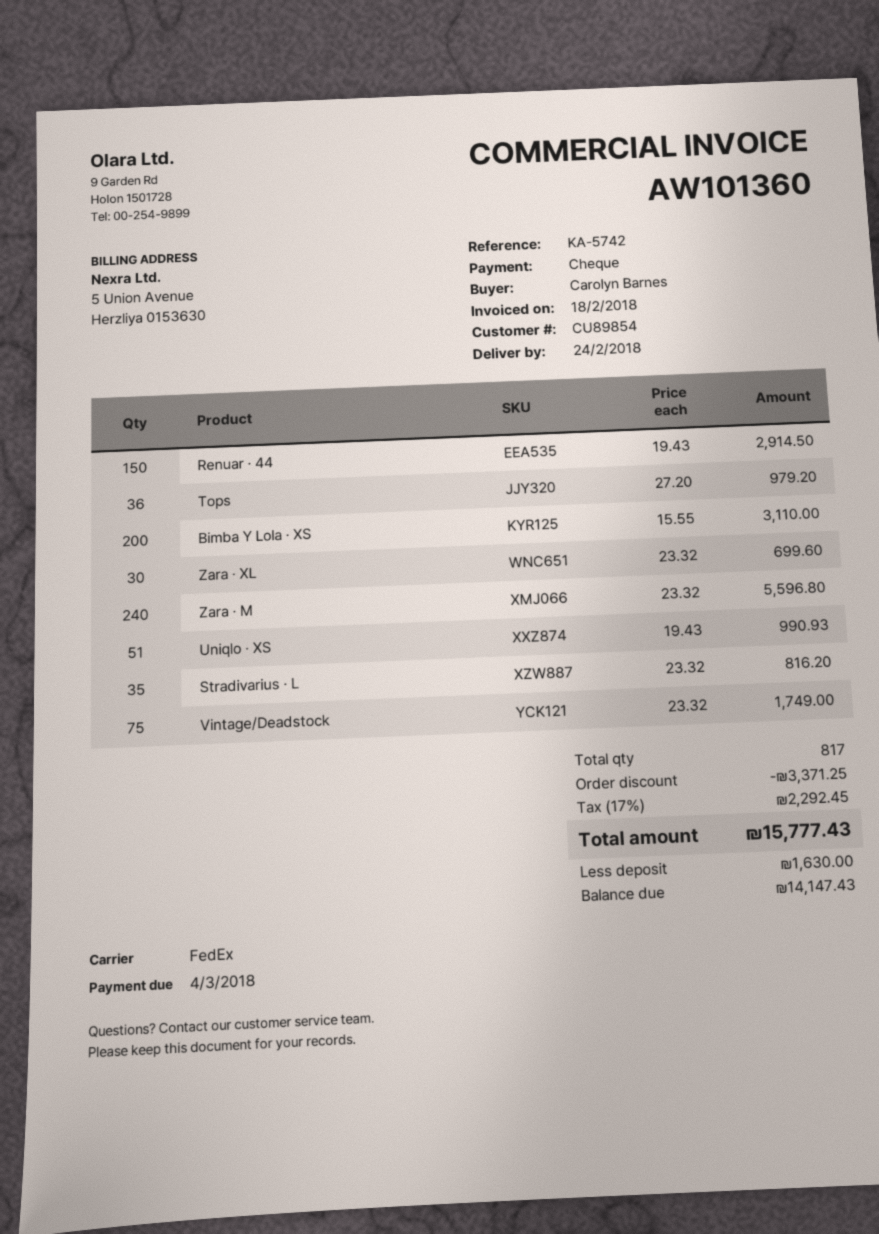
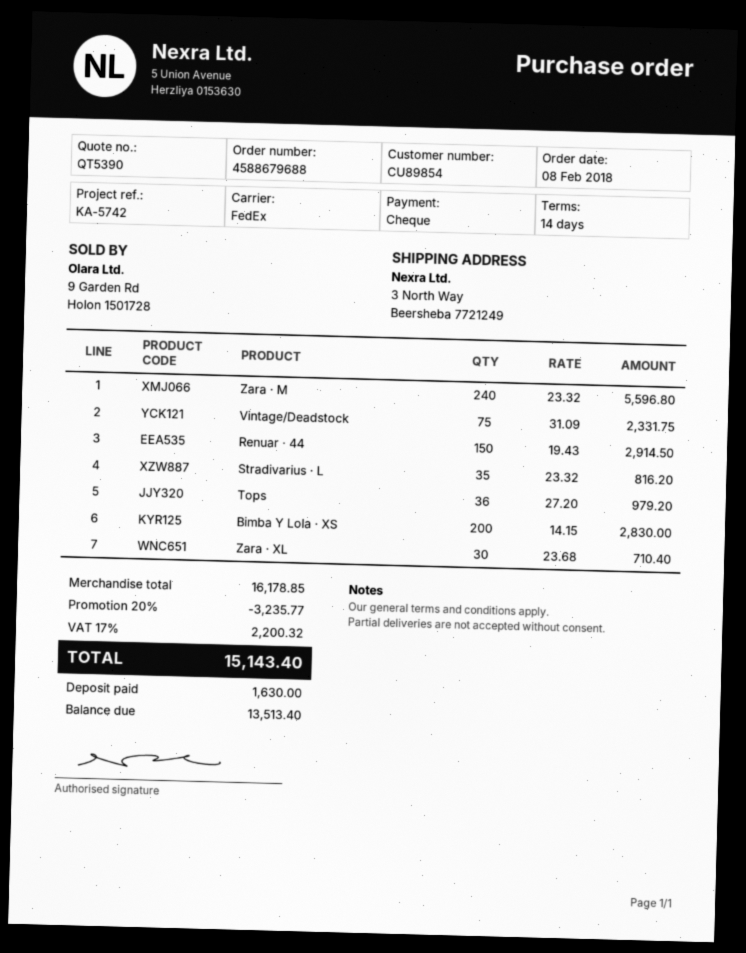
Bimba Y Lola · XS: 200 x 15.55 = 3110.00 -> 200 x 14.15 = 2830.00
Zara · XL: 30 x 23.32 = 699.60 -> 30 x 23.68 = 710.40
Uniqlo · XS: 51 x 19.43 = 990.93 -> none
Vintage/Deadstock: 75 x 23.32 = 1749.00 -> 75 x 31.09 = 2331.75
discount: 3371.25 -> 3235.77
tax: 17% = 2292.45 -> 17% = 2200.32
total: 15777.43 -> 15143.40
balance: 14147.43 -> 13513.40

